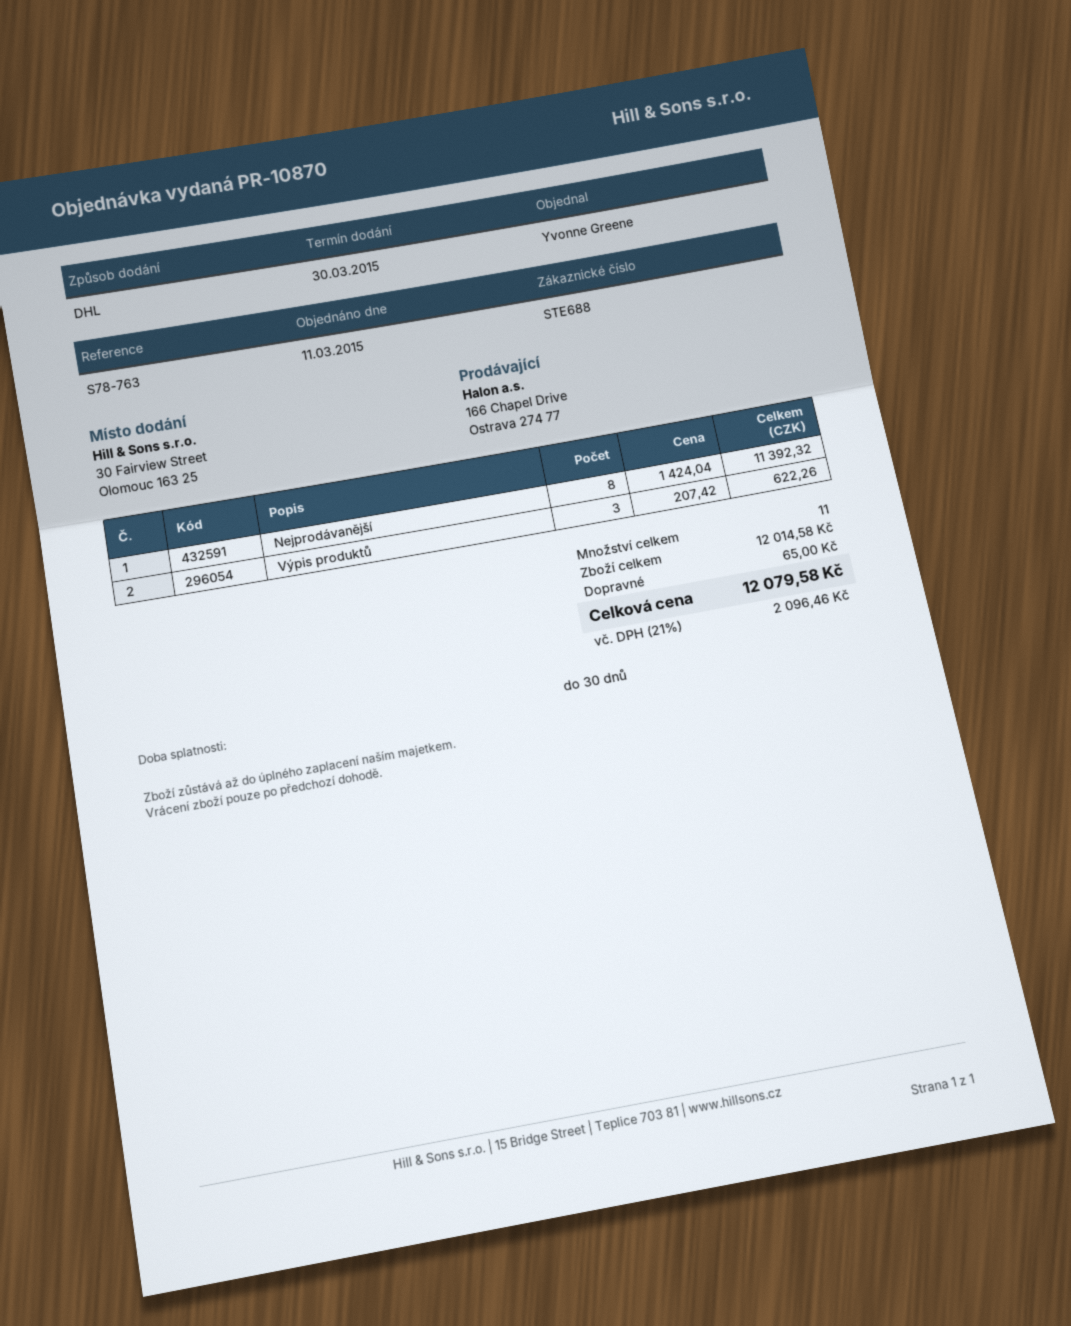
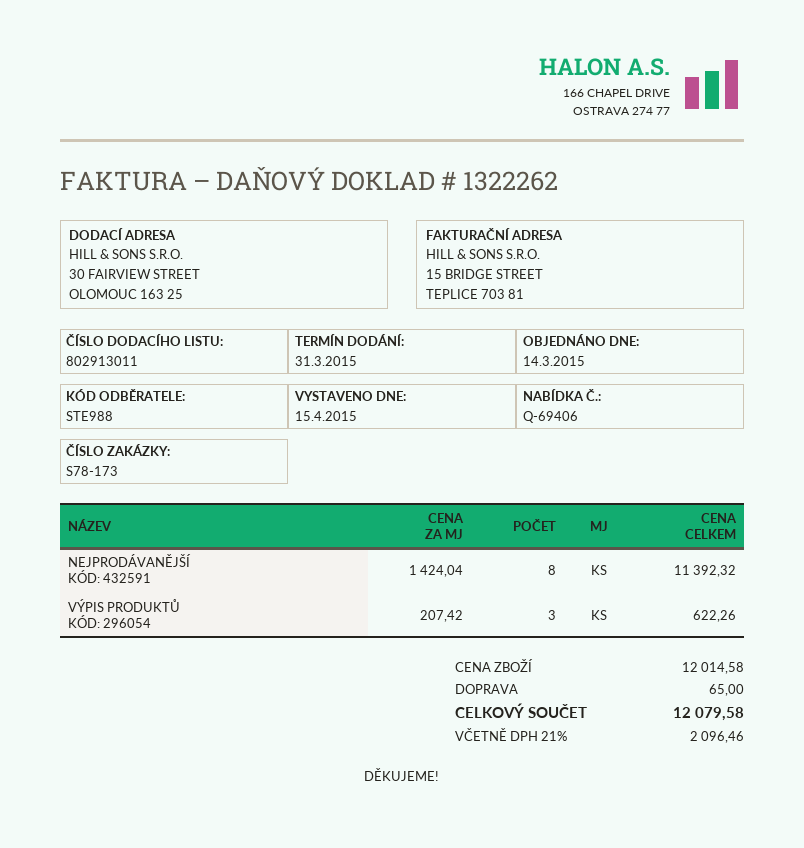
order date: 2015-03-11 -> 2015-03-14
delivery date: 2015-03-30 -> 2015-03-31
customer number: STE688 -> STE988
reference: S78-763 -> S78-173

